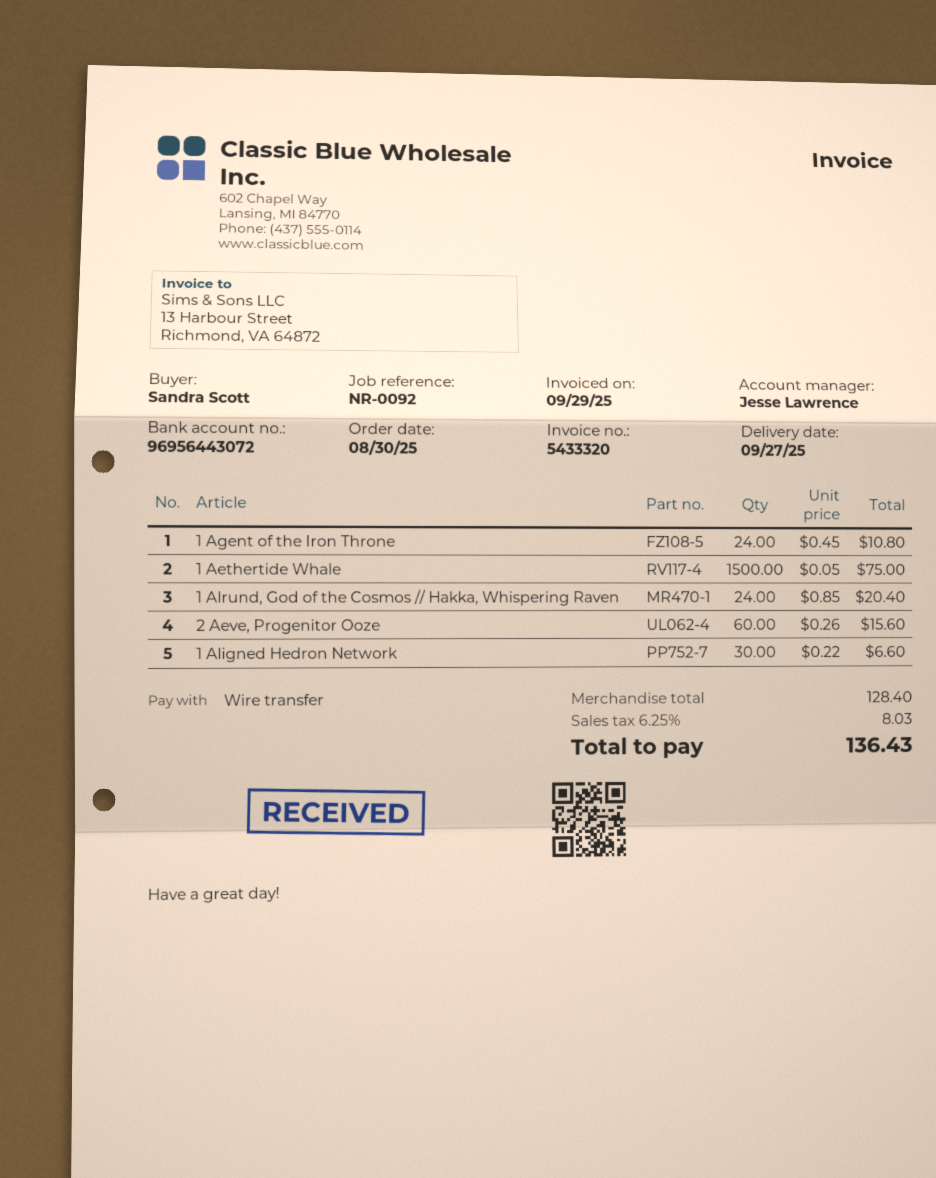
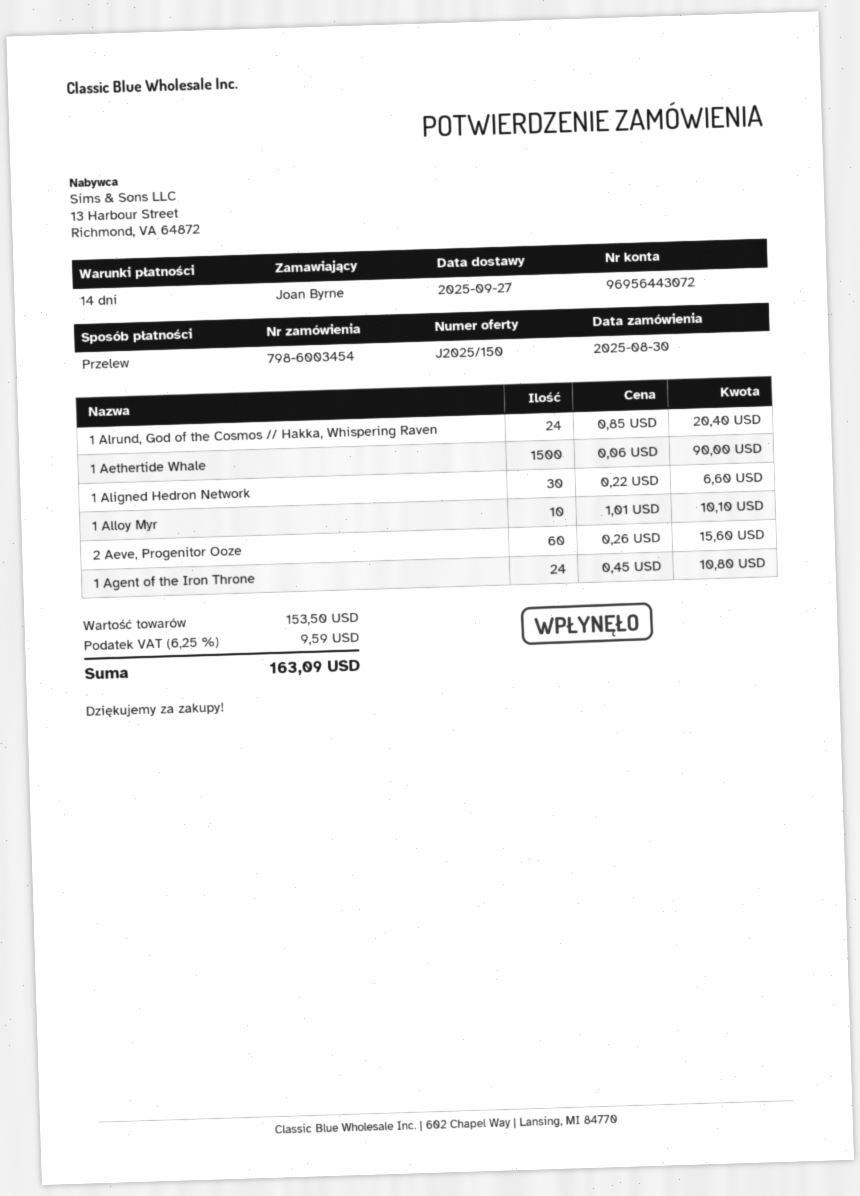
ordered by: Sandra Scott -> Joan Byrne
1 Aethertide Whale: 1500 x 0.05 = 75.00 -> 1500 x 0.06 = 90.00
1 Alloy Myr: none -> 10 x 1.01 = 10.10
subtotal: 128.40 -> 153.50
tax: 6.25% = 8.03 -> 6.25% = 9.59
total: 136.43 -> 163.09

